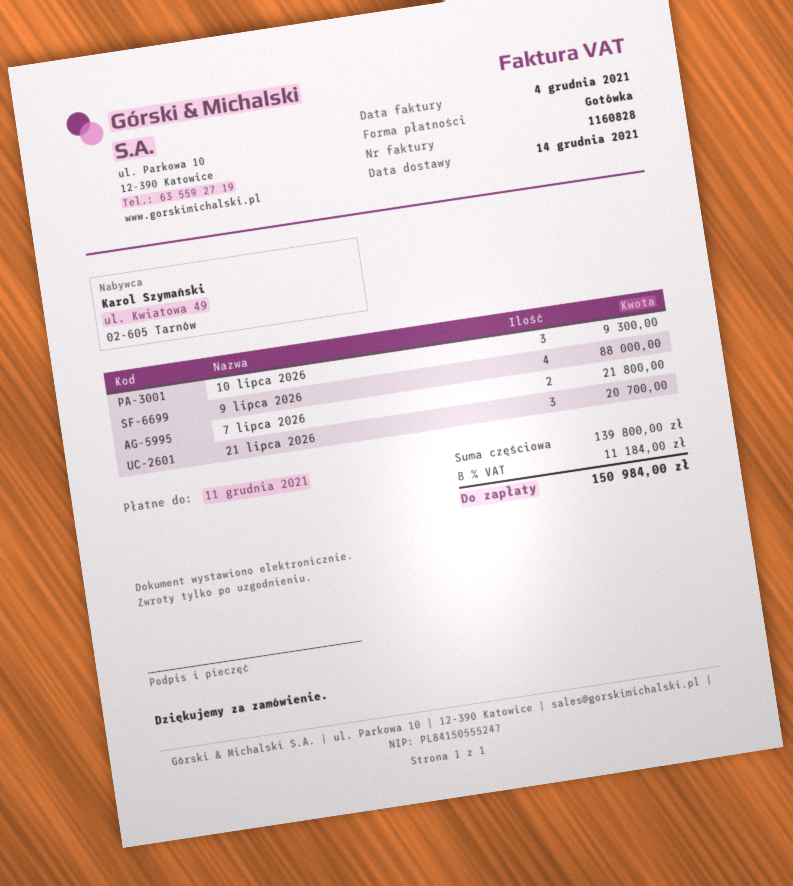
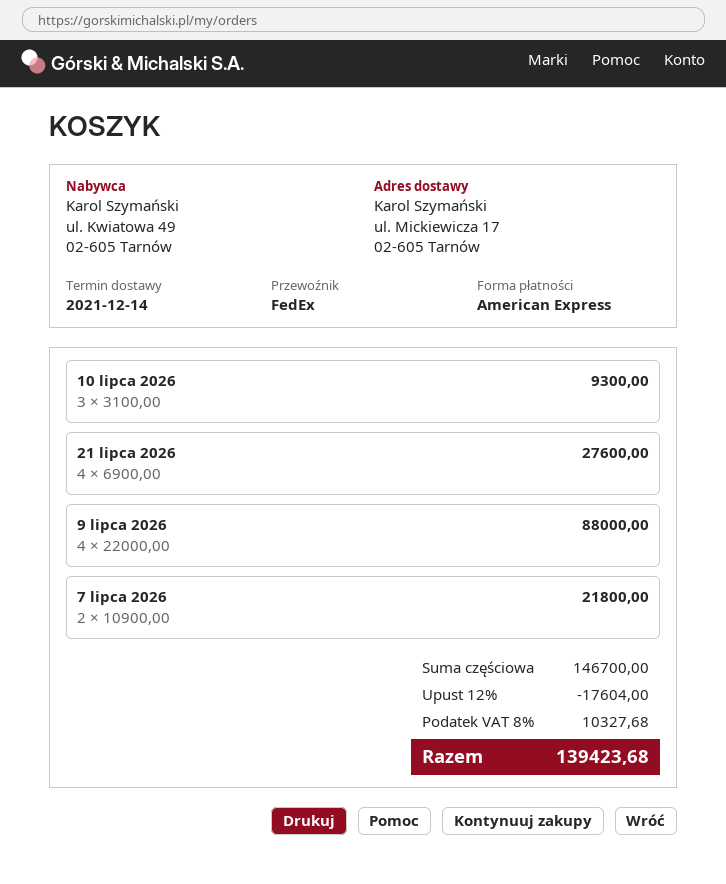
payment method: cash -> American Express
21 lipca 2026: 3 for 20700.00 -> 4 for 27600.00
subtotal: 139800.00 -> 146700.00
discount: none -> 12% = 17604.00
tax: 8% = 11184.00 -> 8% = 10327.68
total: 150984.00 -> 139423.68

